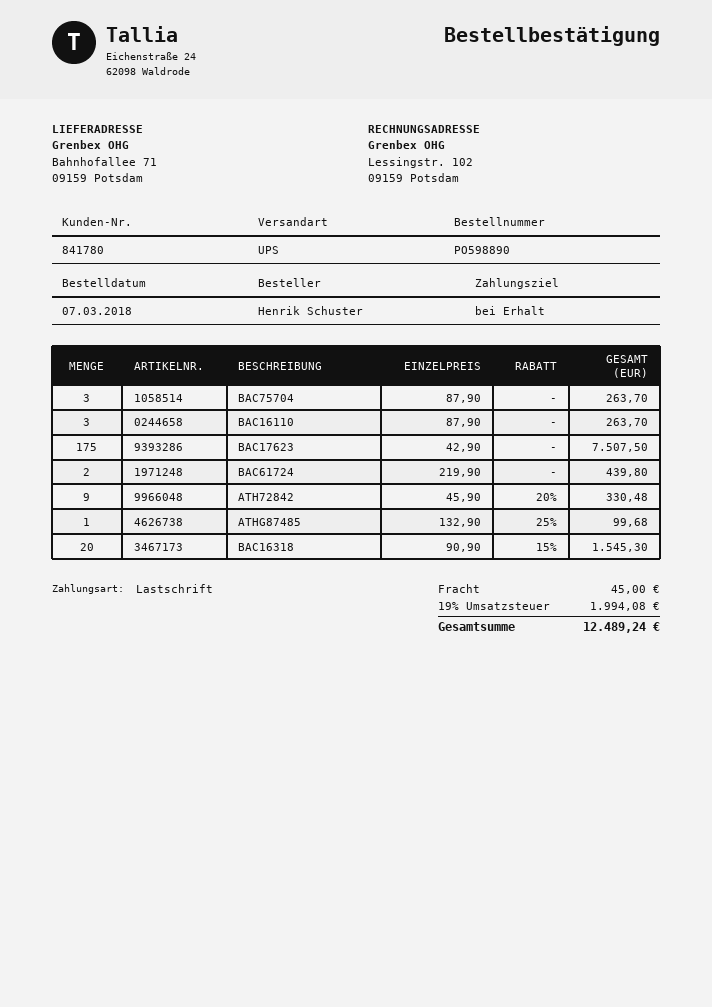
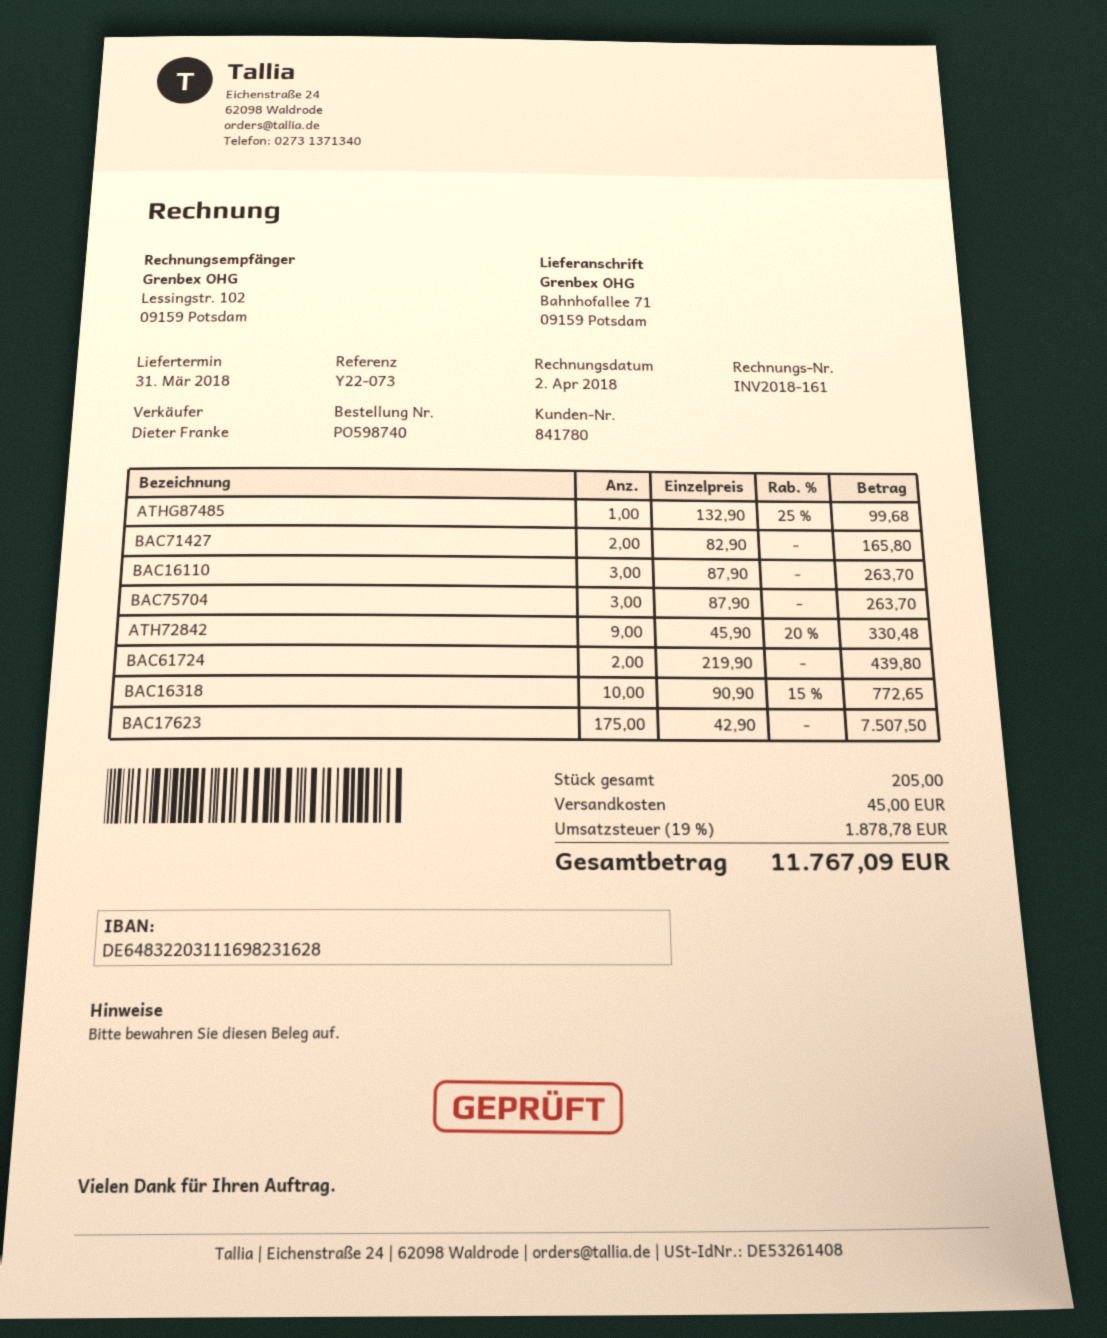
order number: PO598890 -> PO598740
BAC16318: 20 x 90.90 - 15% = 1545.30 -> 10 x 90.90 - 15% = 772.65
BAC71427: none -> 2 x 82.90 = 165.80
tax: 19% = 1994.08 -> 19% = 1878.78
total: 12489.24 -> 11767.09

